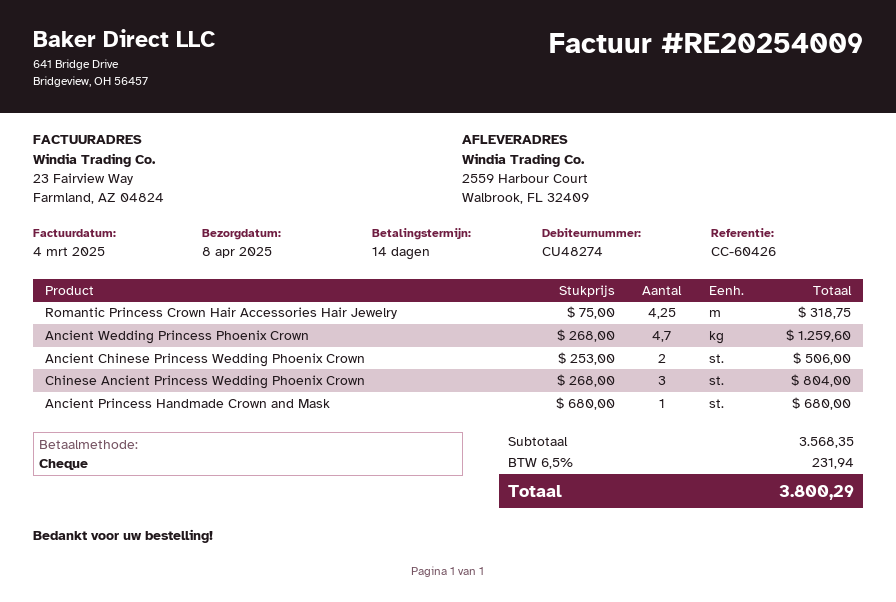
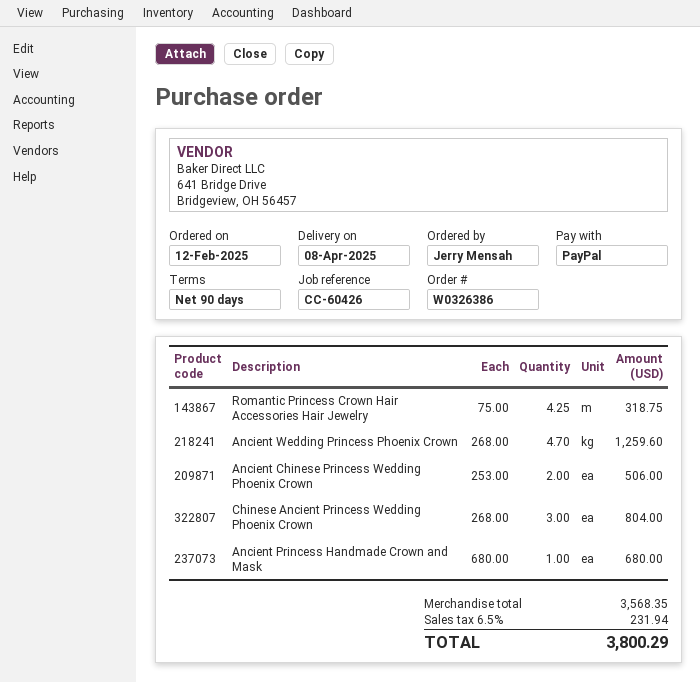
payment terms: 14 days -> 90 days
payment method: cheque -> PayPal

